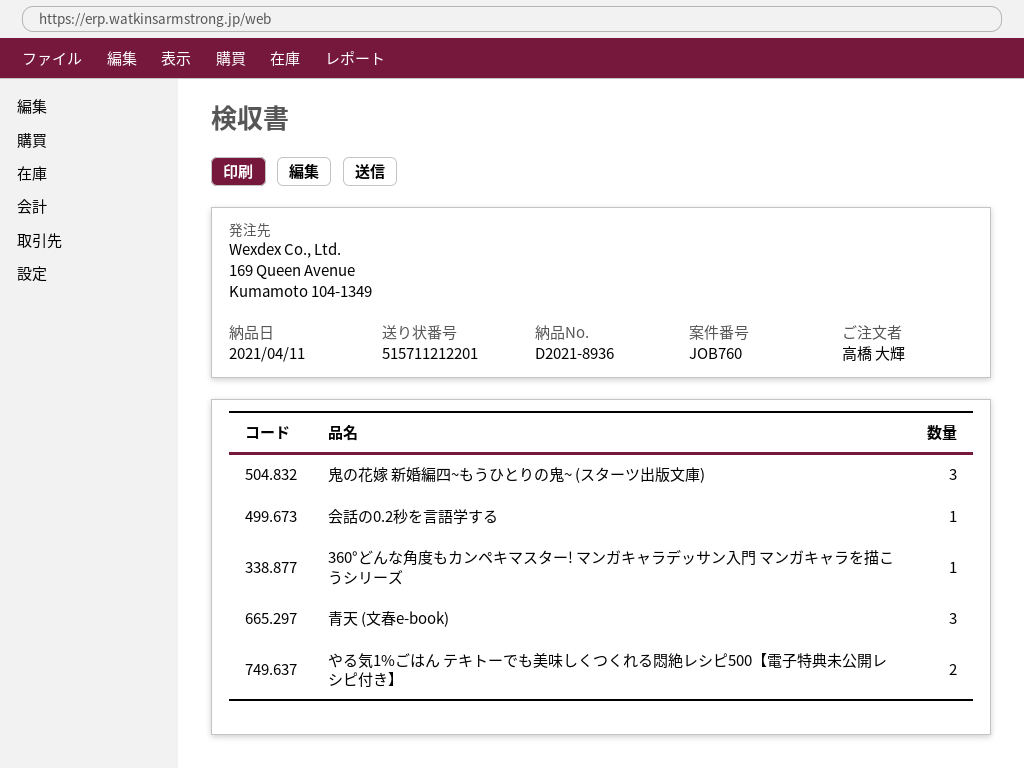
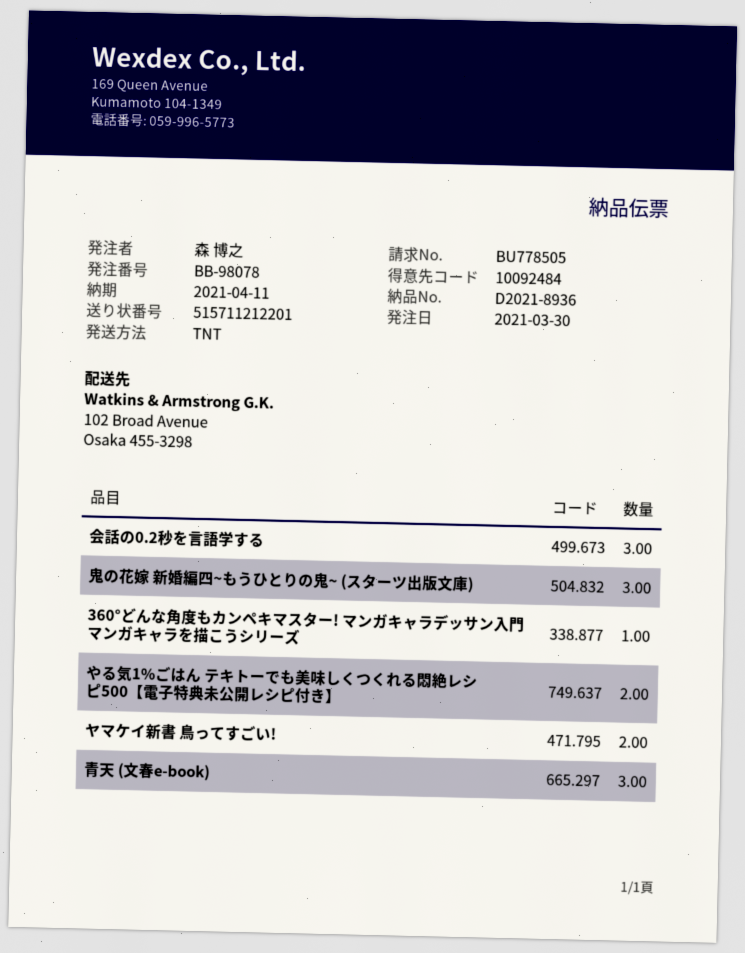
ordered by: 高橋 大輝 -> 森 博之
会話の0.2秒を言語学する: 1 -> 3
ヤマケイ新書 鳥ってすごい!: none -> 2

